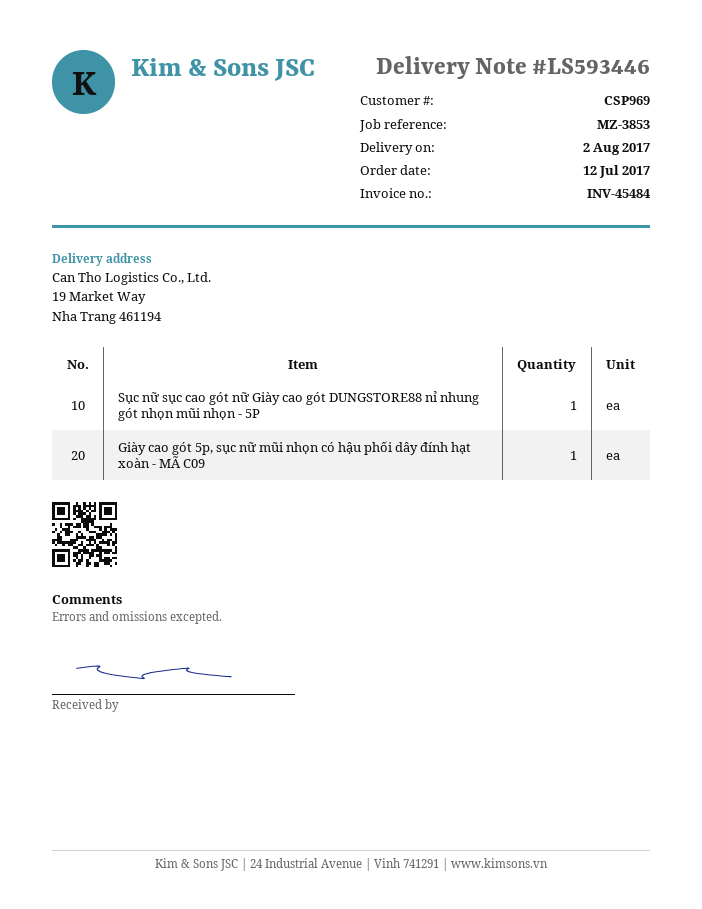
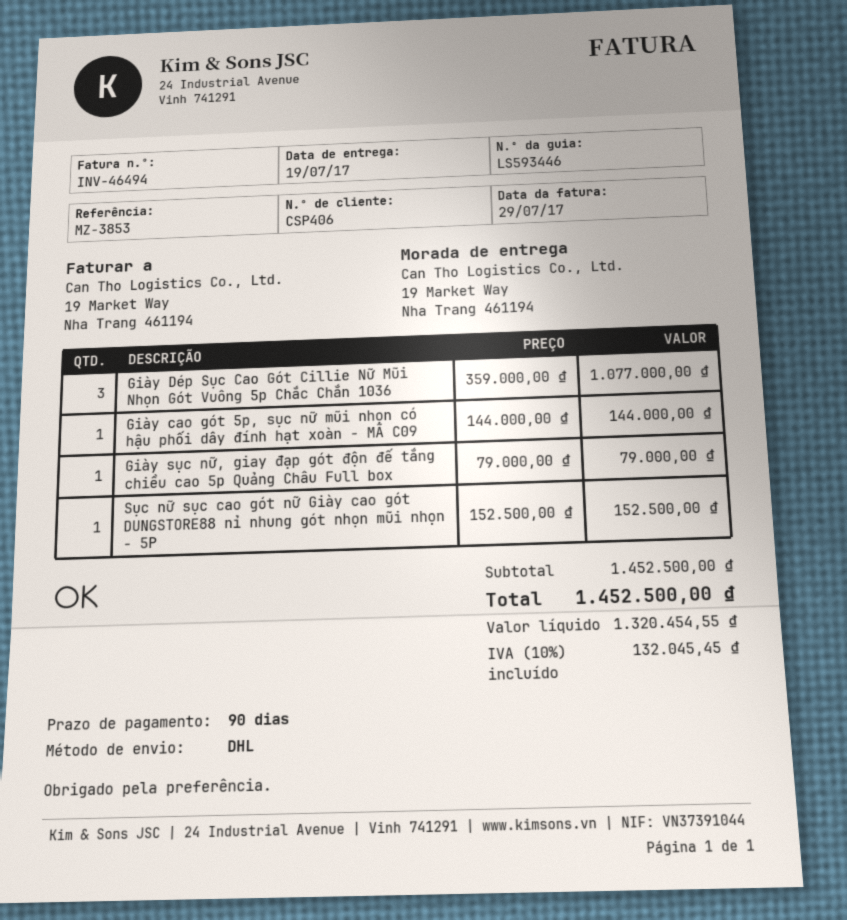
delivery date: 2017-08-02 -> 2017-07-19
invoice number: INV-45484 -> INV-46494
customer number: CSP969 -> CSP406
Giày Dép Sục Cao Gót Cillie Nữ Mũi Nhọn Gót Vuông 5p Chắc Chắn 1036: none -> 3
Giày sục nữ, giay đạp gót độn đế tắng chiều cao 5p Quảng Châu Full box: none -> 1

